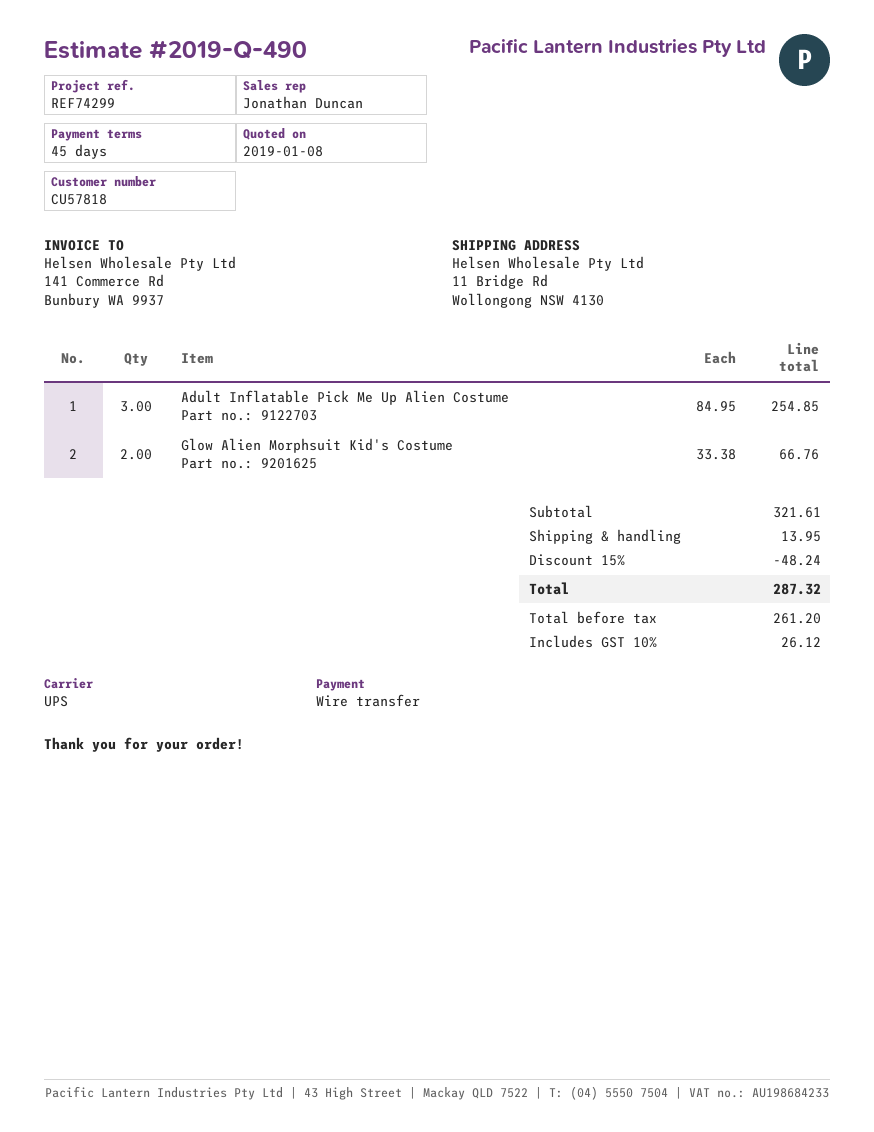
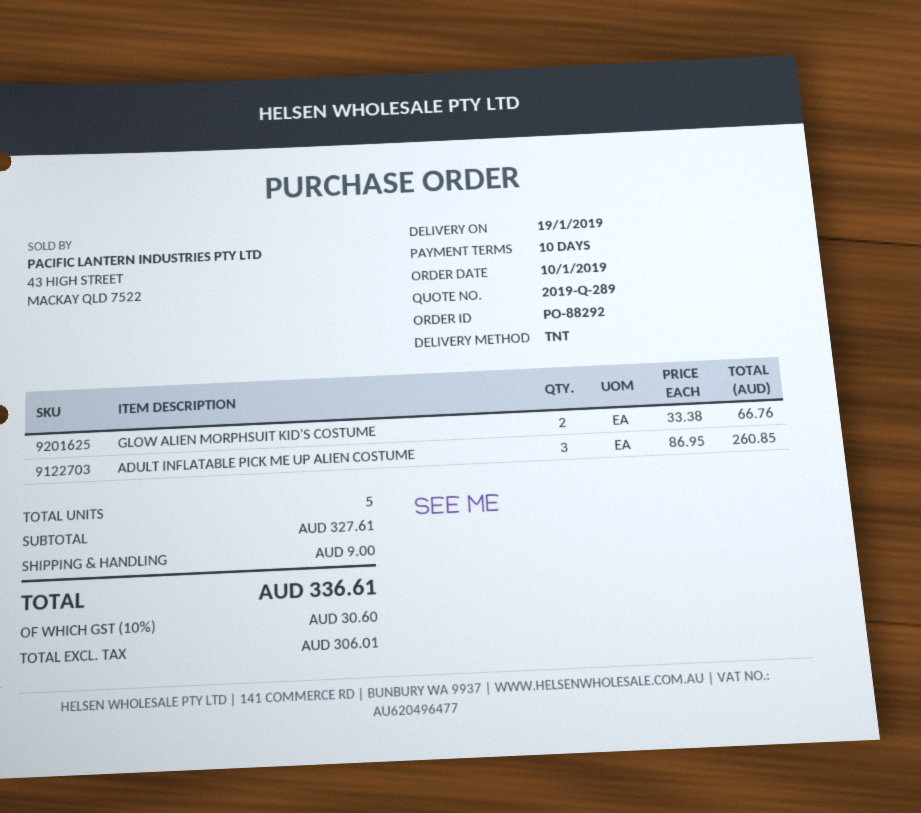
quote number: 2019-Q-490 -> 2019-Q-289
payment terms: 45 days -> 10 days
shipping method: UPS -> TNT
Adult Inflatable Pick Me Up Alien Costume: 3 x 84.95 = 254.85 -> 3 x 86.95 = 260.85
subtotal: 321.61 -> 327.61
discount: 15% = 48.24 -> none
shipping: 13.95 -> 9.00
net: 261.20 -> 306.01
tax: 10% = 26.12 -> 10% = 30.60
total: 287.32 -> 336.61

